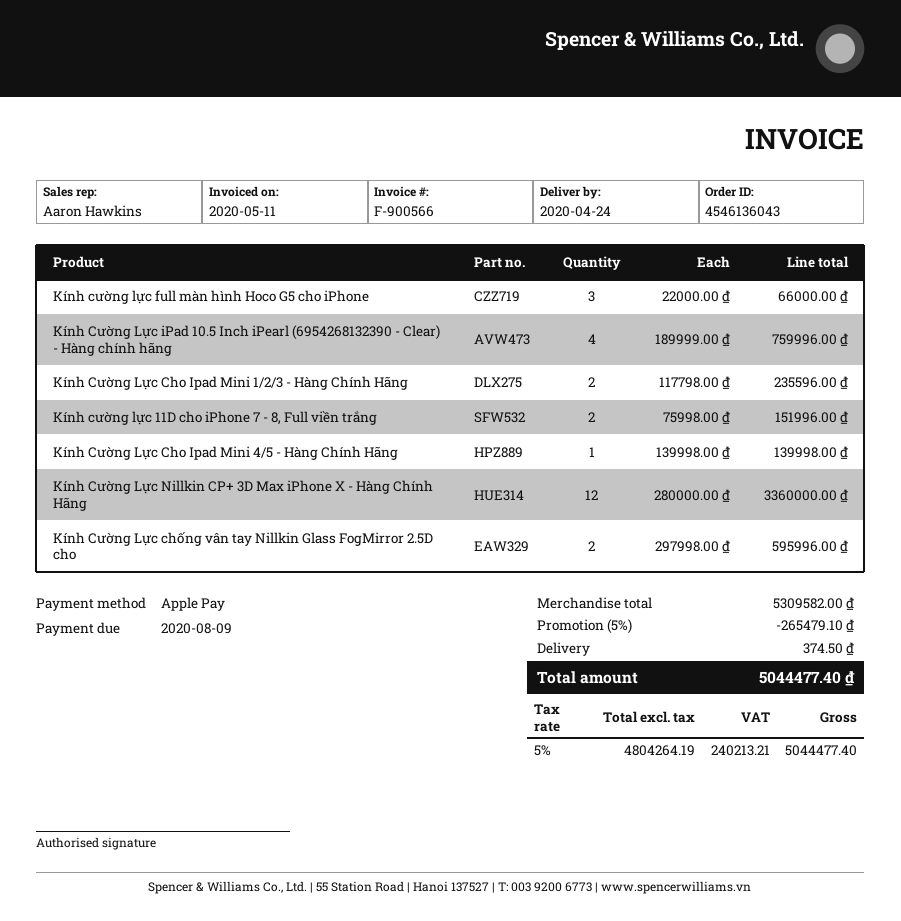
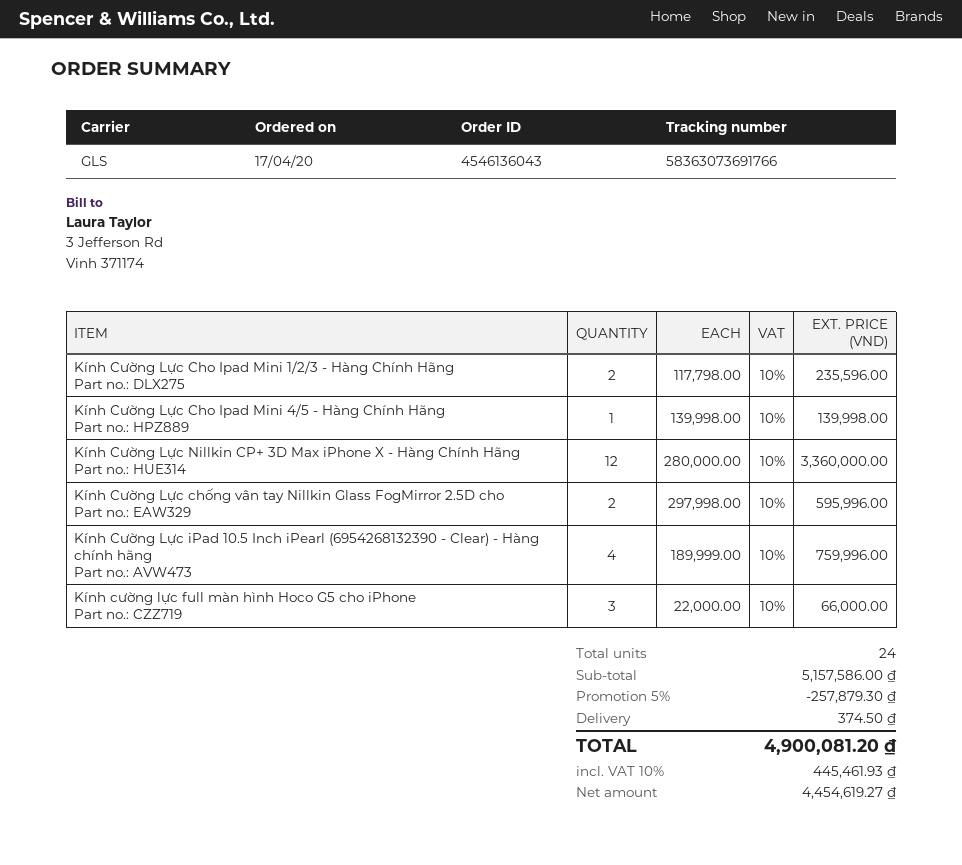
Kính cường lực 11D cho iPhone 7 - 8, Full viền trắng: 2 x 75998.00 = 151996.00 -> none
subtotal: 5309582.00 -> 5157586.00
discount: 5% = 265479.10 -> 5% = 257879.30
net: 4804264.19 -> 4454619.27
tax: 5% = 240213.21 -> 10% = 445461.93
total: 5044477.40 -> 4900081.20

